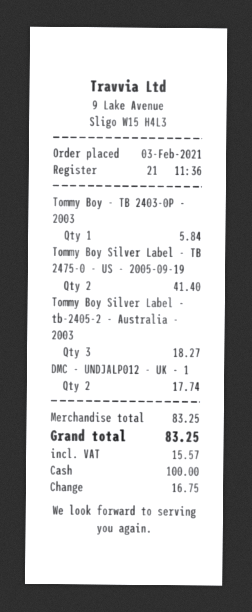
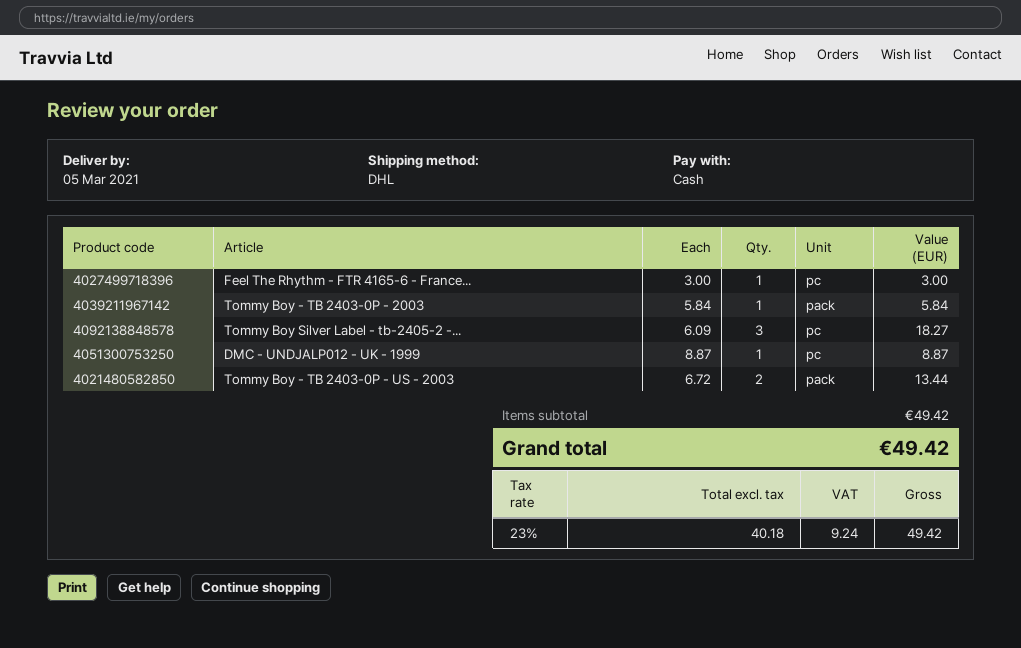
Tommy Boy Silver Label - TB 2475-0 - US - 2005-09-19: 2 for 41.40 -> none
DMC - UNDJALP012 - UK - 1: 2 for 17.74 -> 1 for 8.87
Feel The Rhythm - FTR 4165-6 - France...: none -> 1 for 3.00
Tommy Boy - TB 2403-0P - US - 2003: none -> 2 for 13.44
subtotal: 83.25 -> 49.42
tax: 15.57 -> 9.24
total: 83.25 -> 49.42

